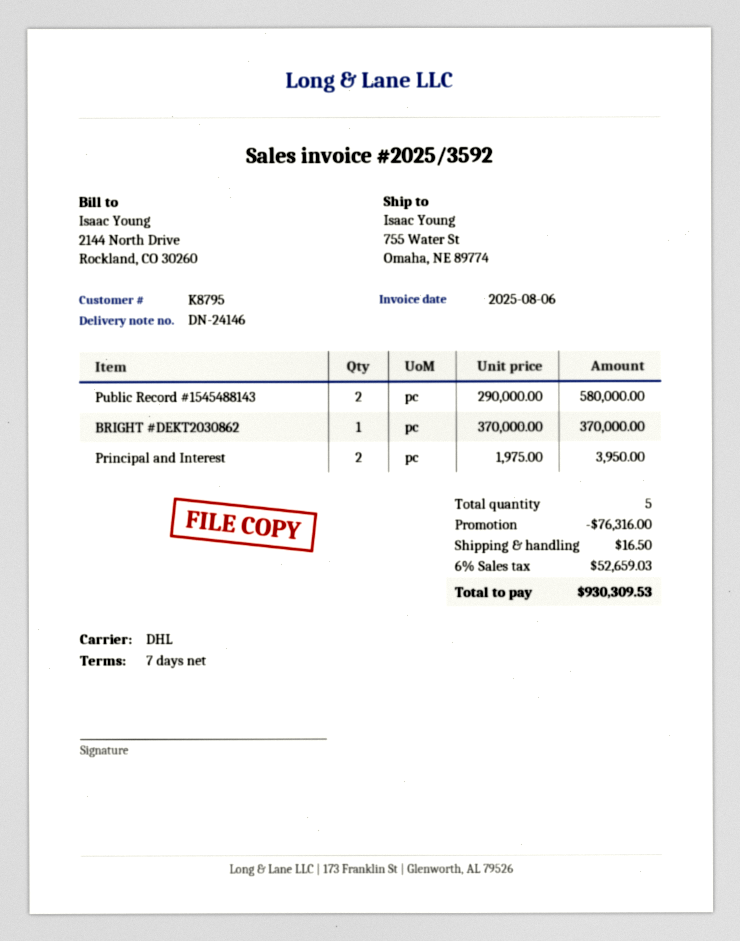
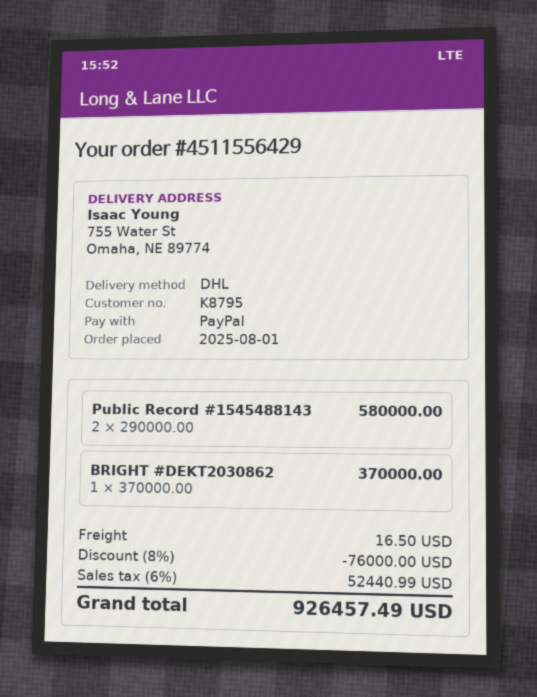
Principal and Interest: 2 x 1975.00 = 3950.00 -> none
discount: 76316.00 -> 76000.00
tax: 6% = 52659.03 -> 6% = 52440.99
total: 930309.53 -> 926457.49

